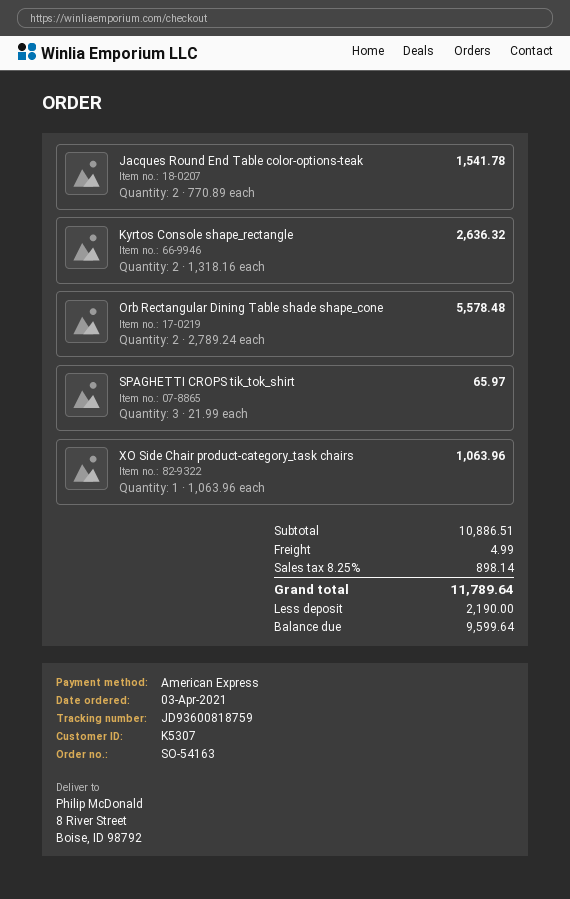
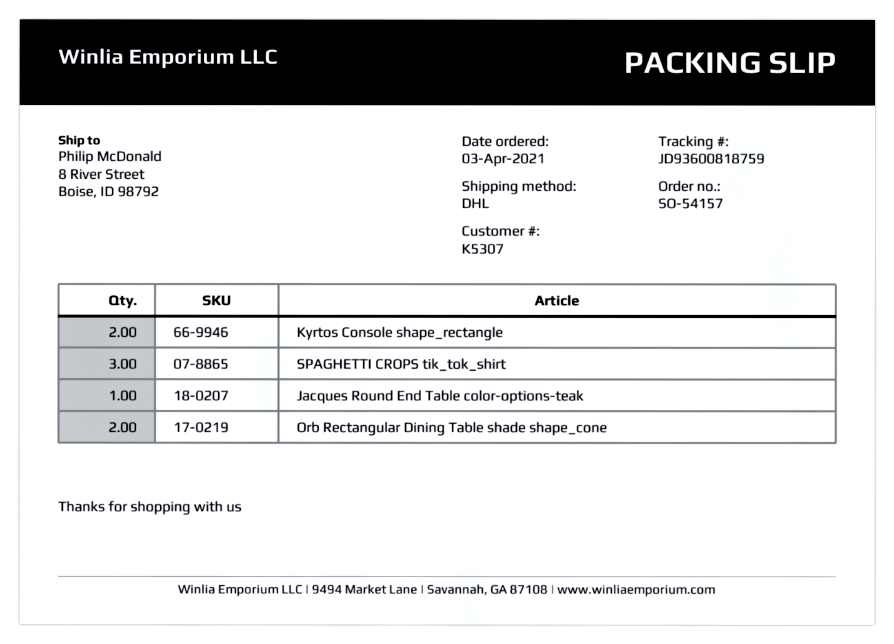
order number: SO-54163 -> SO-54157
Jacques Round End Table color-options-teak: 2 -> 1
XO Side Chair product-category_task chairs: 1 -> none

